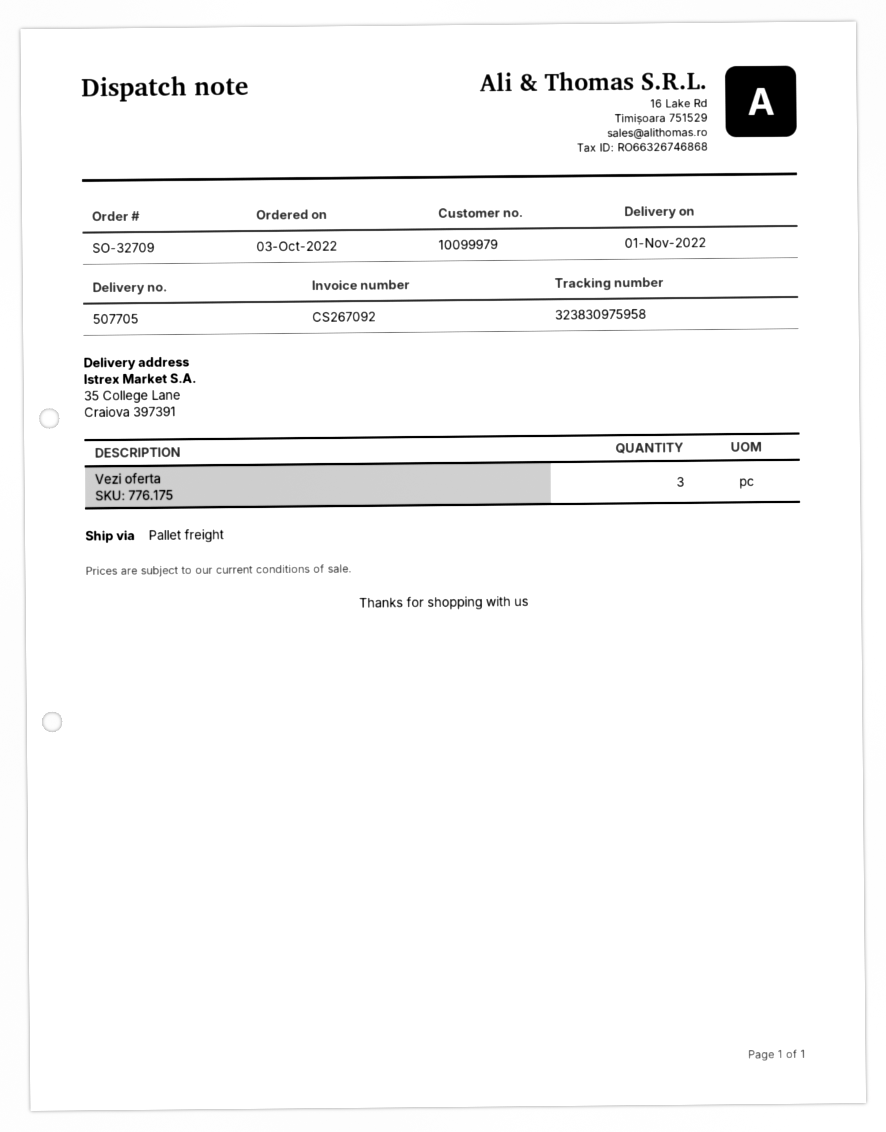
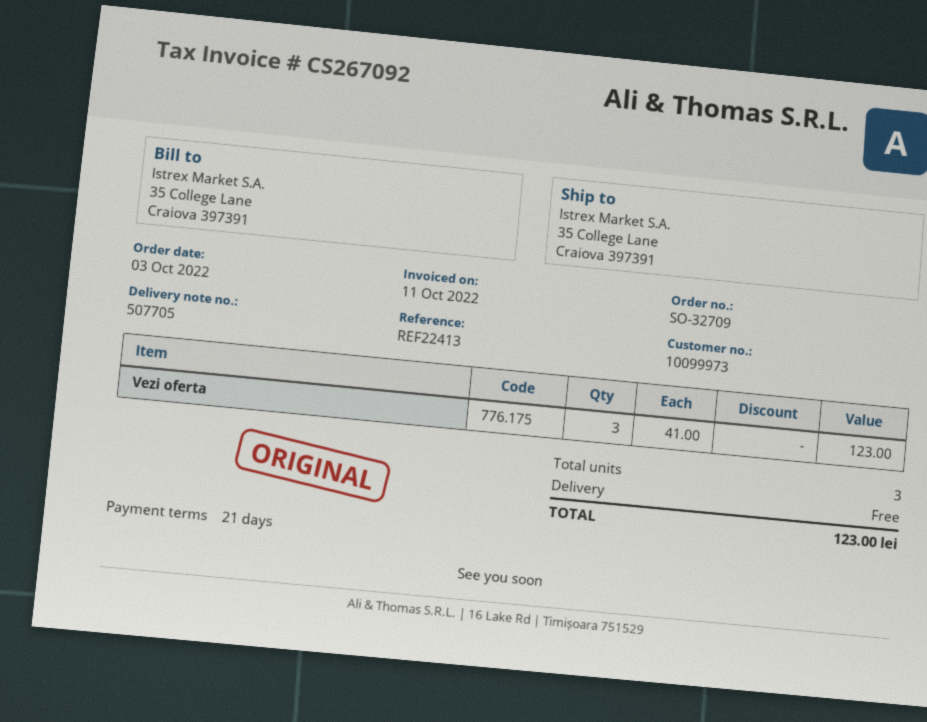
customer number: 10099979 -> 10099973

